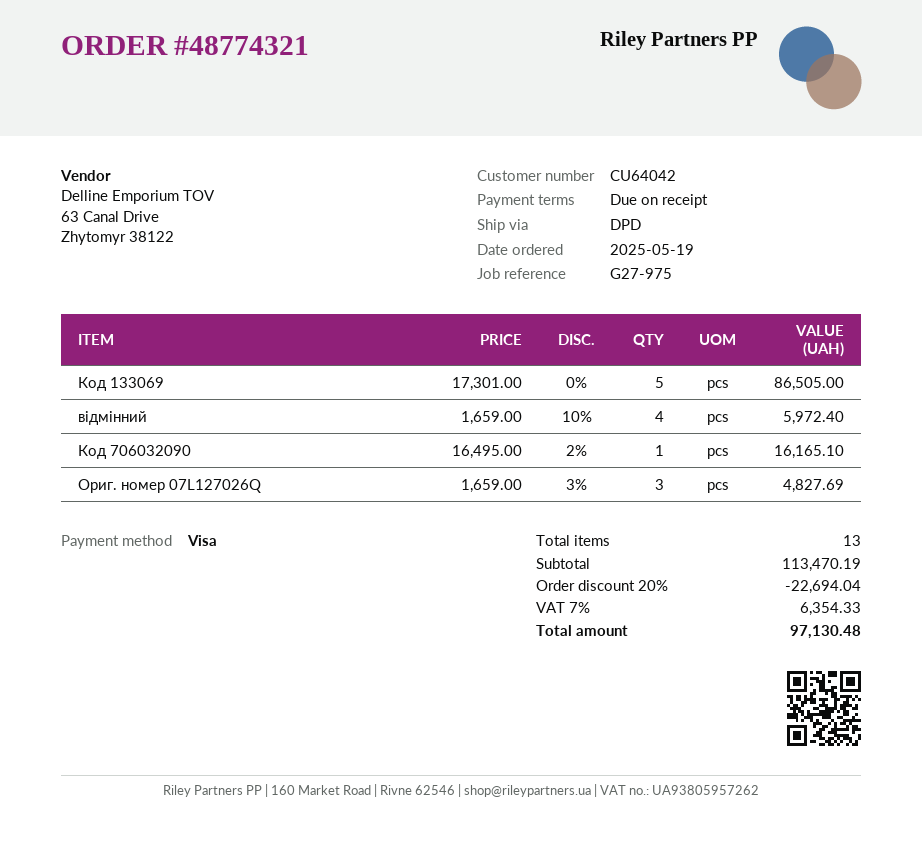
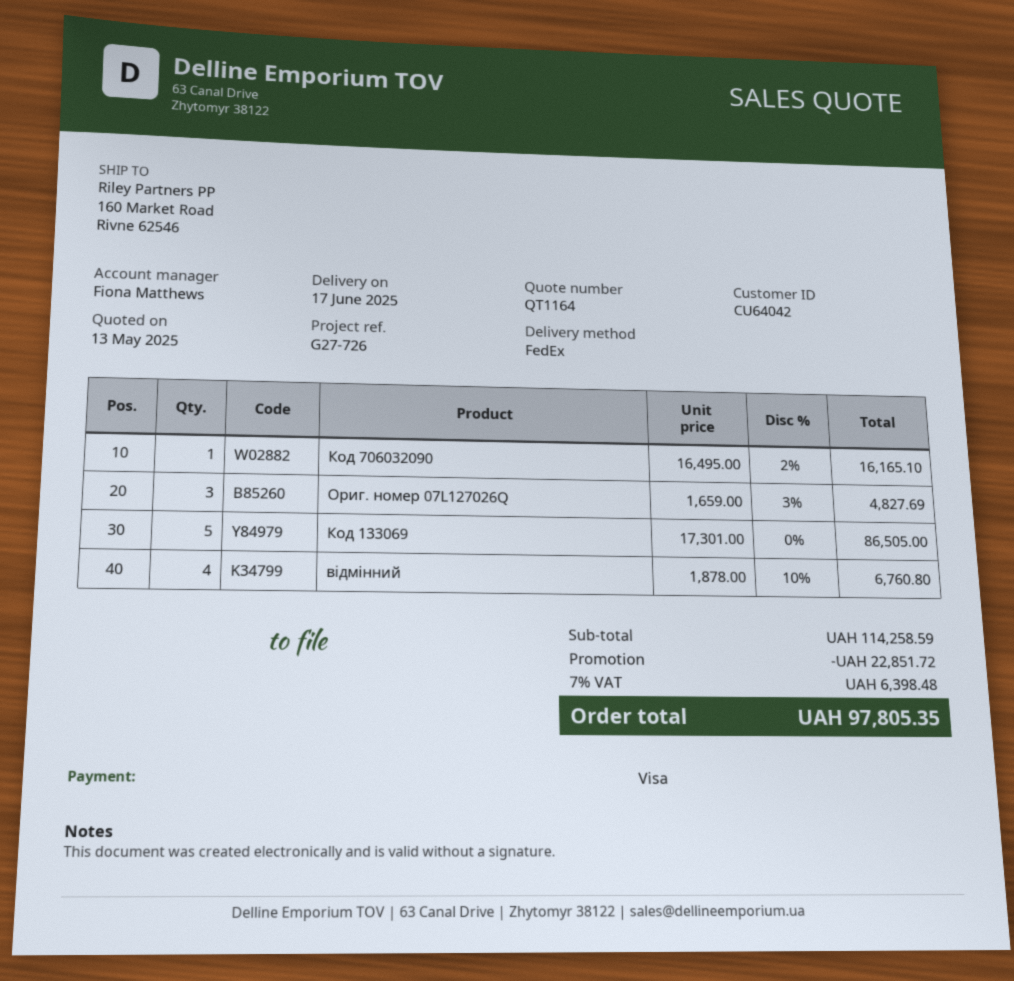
reference: G27-975 -> G27-726
shipping method: DPD -> FedEx
відмінний: 4 x 1659.00 - 10% = 5972.40 -> 4 x 1878.00 - 10% = 6760.80
subtotal: 113470.19 -> 114258.59
discount: 22694.04 -> 22851.72
tax: 7% = 6354.33 -> 7% = 6398.48
total: 97130.48 -> 97805.35

